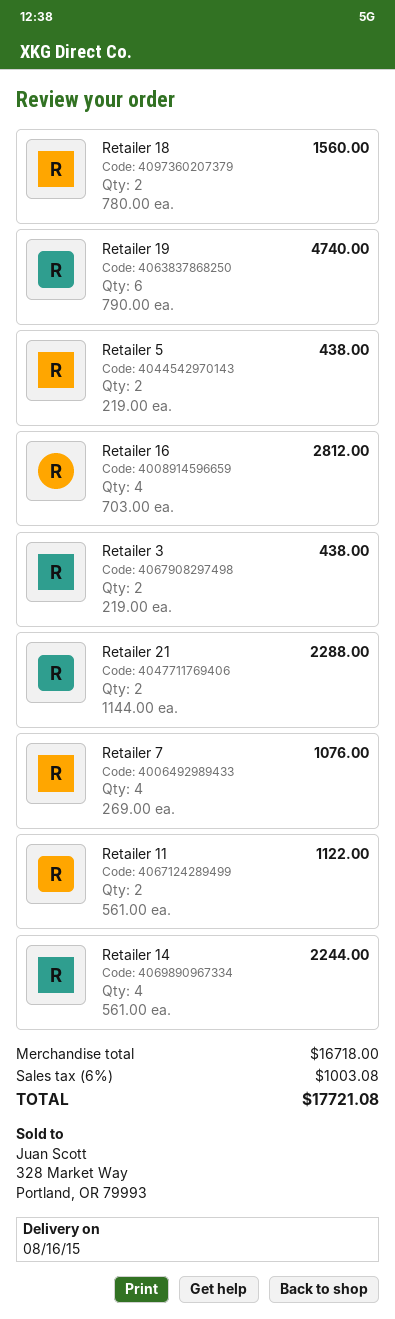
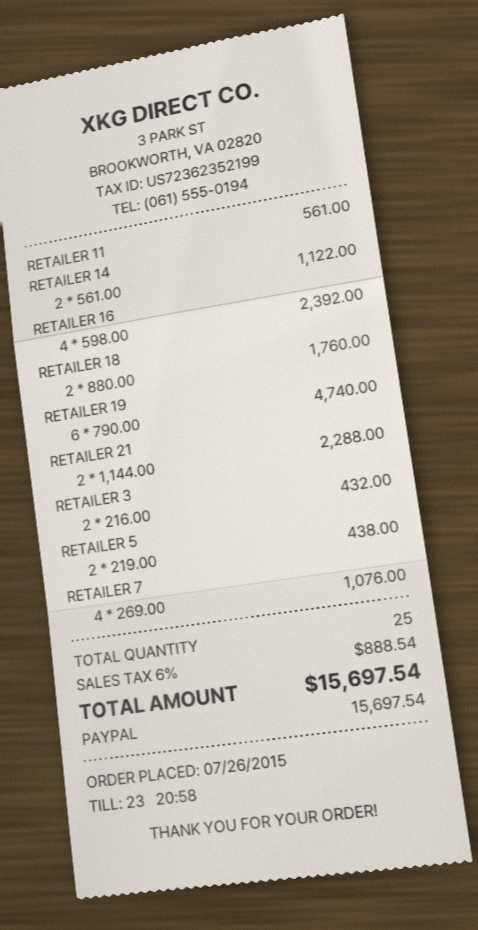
Retailer 18: 2 x 780.00 = 1560.00 -> 2 x 880.00 = 1760.00
Retailer 16: 4 x 703.00 = 2812.00 -> 4 x 598.00 = 2392.00
Retailer 3: 2 x 219.00 = 438.00 -> 2 x 216.00 = 432.00
Retailer 11: 2 x 561.00 = 1122.00 -> 1 x 561.00 = 561.00
Retailer 14: 4 x 561.00 = 2244.00 -> 2 x 561.00 = 1122.00
tax: 6% = 1003.08 -> 6% = 888.54
total: 17721.08 -> 15697.54

